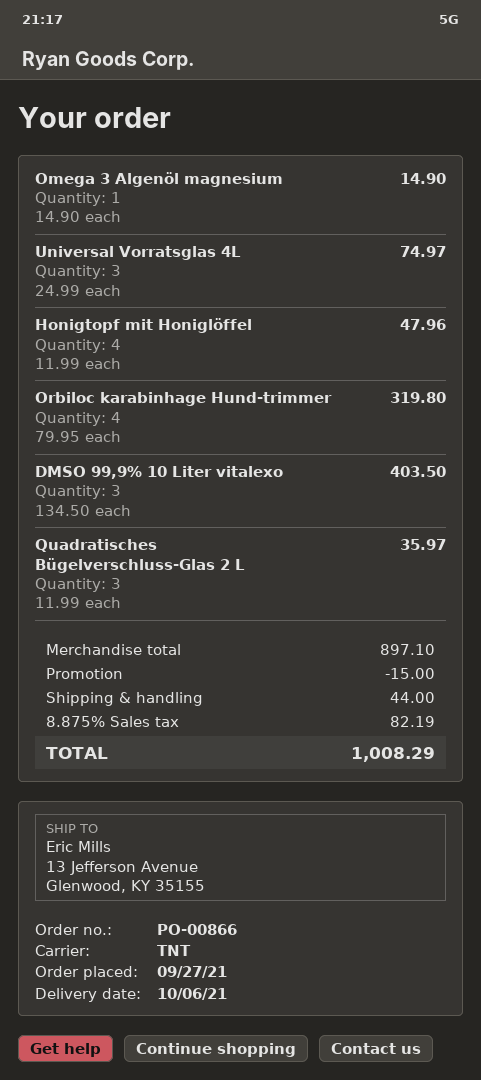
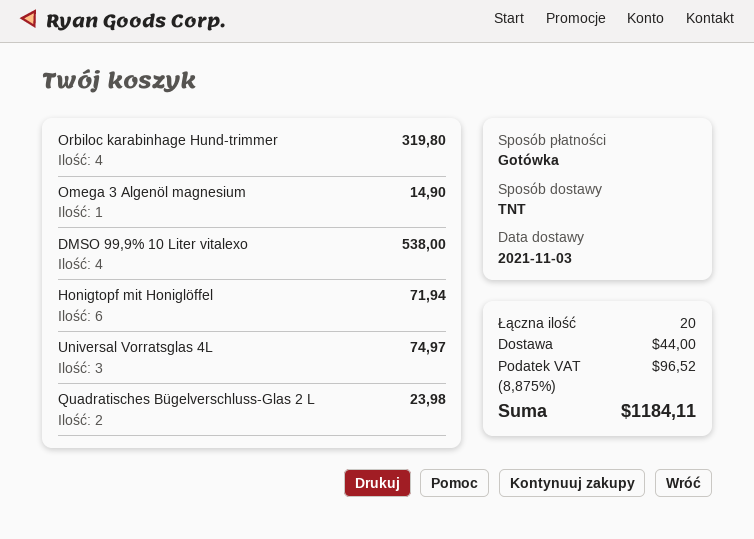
delivery date: 2021-10-06 -> 2021-11-03
Honigtopf mit Honiglöffel: 4 for 47.96 -> 6 for 71.94
DMSO 99,9% 10 Liter vitalexo: 3 for 403.50 -> 4 for 538.00
Quadratisches Bügelverschluss-Glas 2 L: 3 for 35.97 -> 2 for 23.98
discount: 15.00 -> none
tax: 8.875% = 82.19 -> 8.875% = 96.52
total: 1008.29 -> 1184.11

